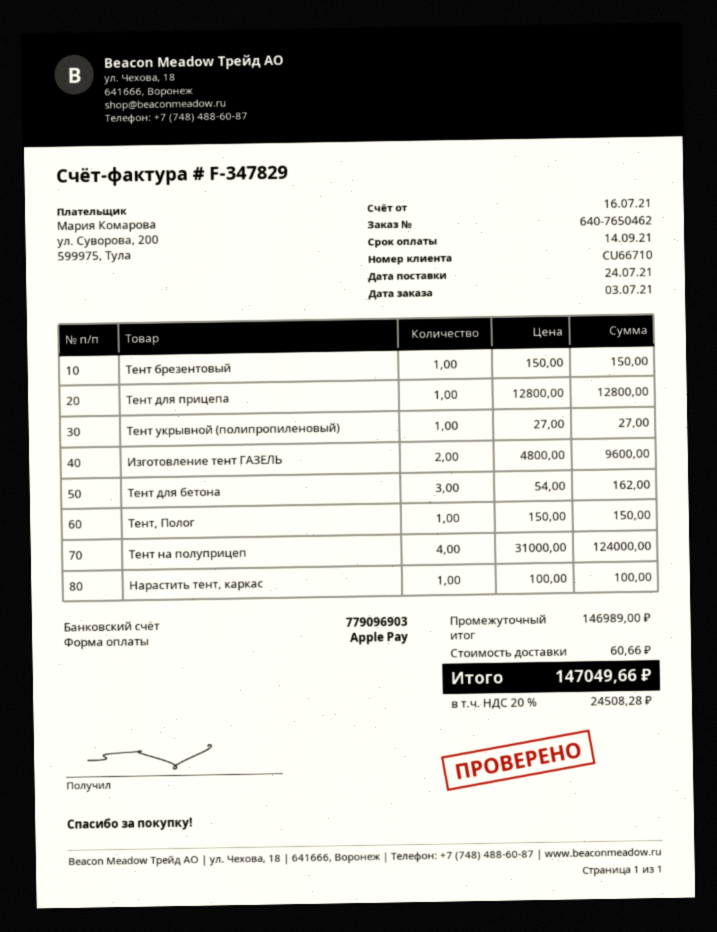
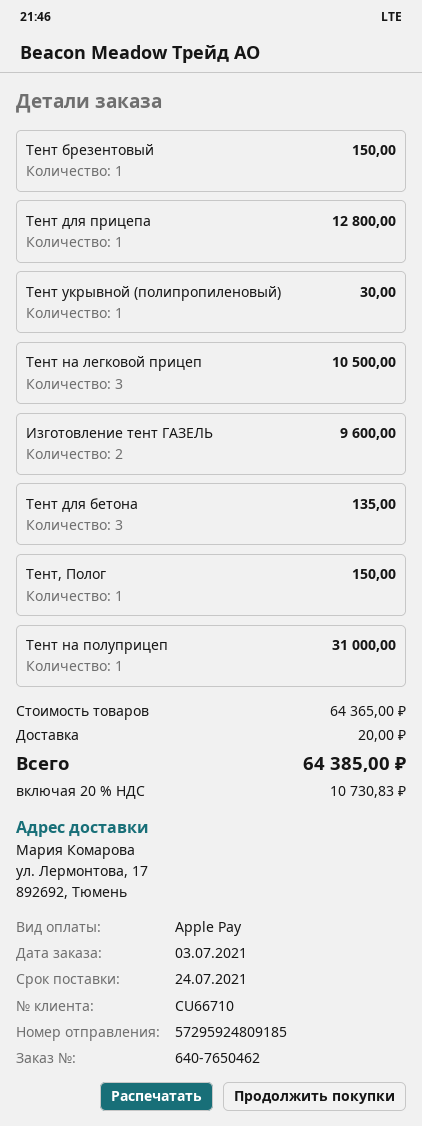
Тент укрывной (полипропиленовый): 1 for 27.00 -> 1 for 30.00
Тент для бетона: 3 for 162.00 -> 3 for 135.00
Тент на полуприцеп: 4 for 124000.00 -> 1 for 31000.00
Нарастить тент, каркас: 1 for 100.00 -> none
Тент на легковой прицеп: none -> 3 for 10500.00
subtotal: 146989.00 -> 64365.00
shipping: 60.66 -> 20.00
tax: 20% = 24508.28 -> 20% = 10730.83
total: 147049.66 -> 64385.00

